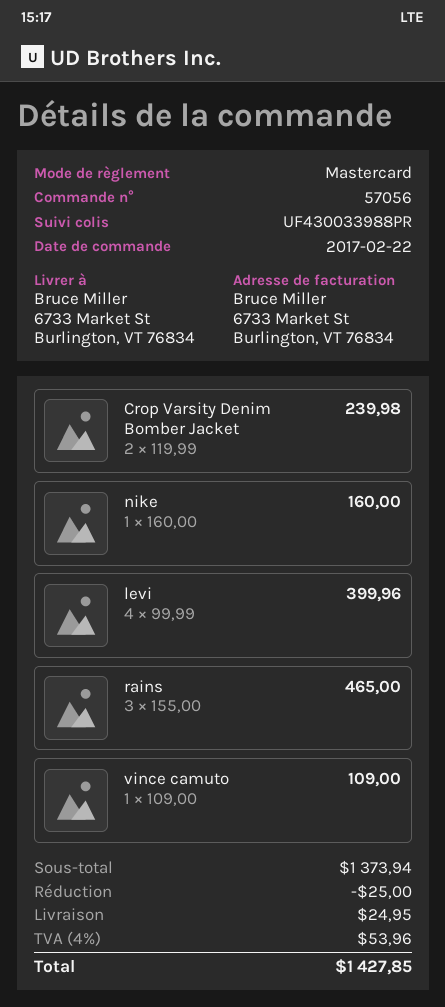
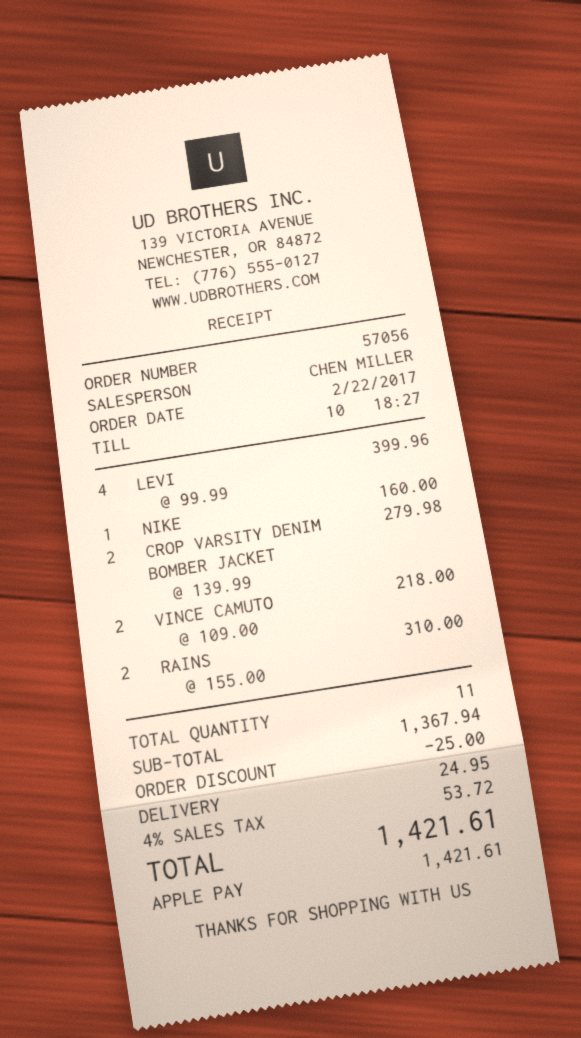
payment method: Mastercard -> Apple Pay
Crop Varsity Denim Bomber Jacket: 2 x 119.99 = 239.98 -> 2 x 139.99 = 279.98
rains: 3 x 155.00 = 465.00 -> 2 x 155.00 = 310.00
vince camuto: 1 x 109.00 = 109.00 -> 2 x 109.00 = 218.00
subtotal: 1373.94 -> 1367.94
tax: 4% = 53.96 -> 4% = 53.72
total: 1427.85 -> 1421.61

